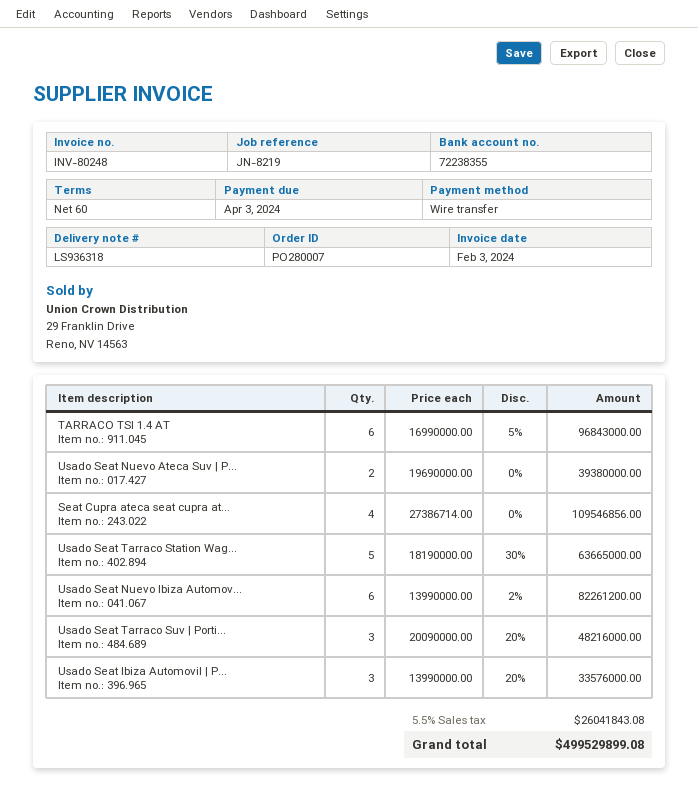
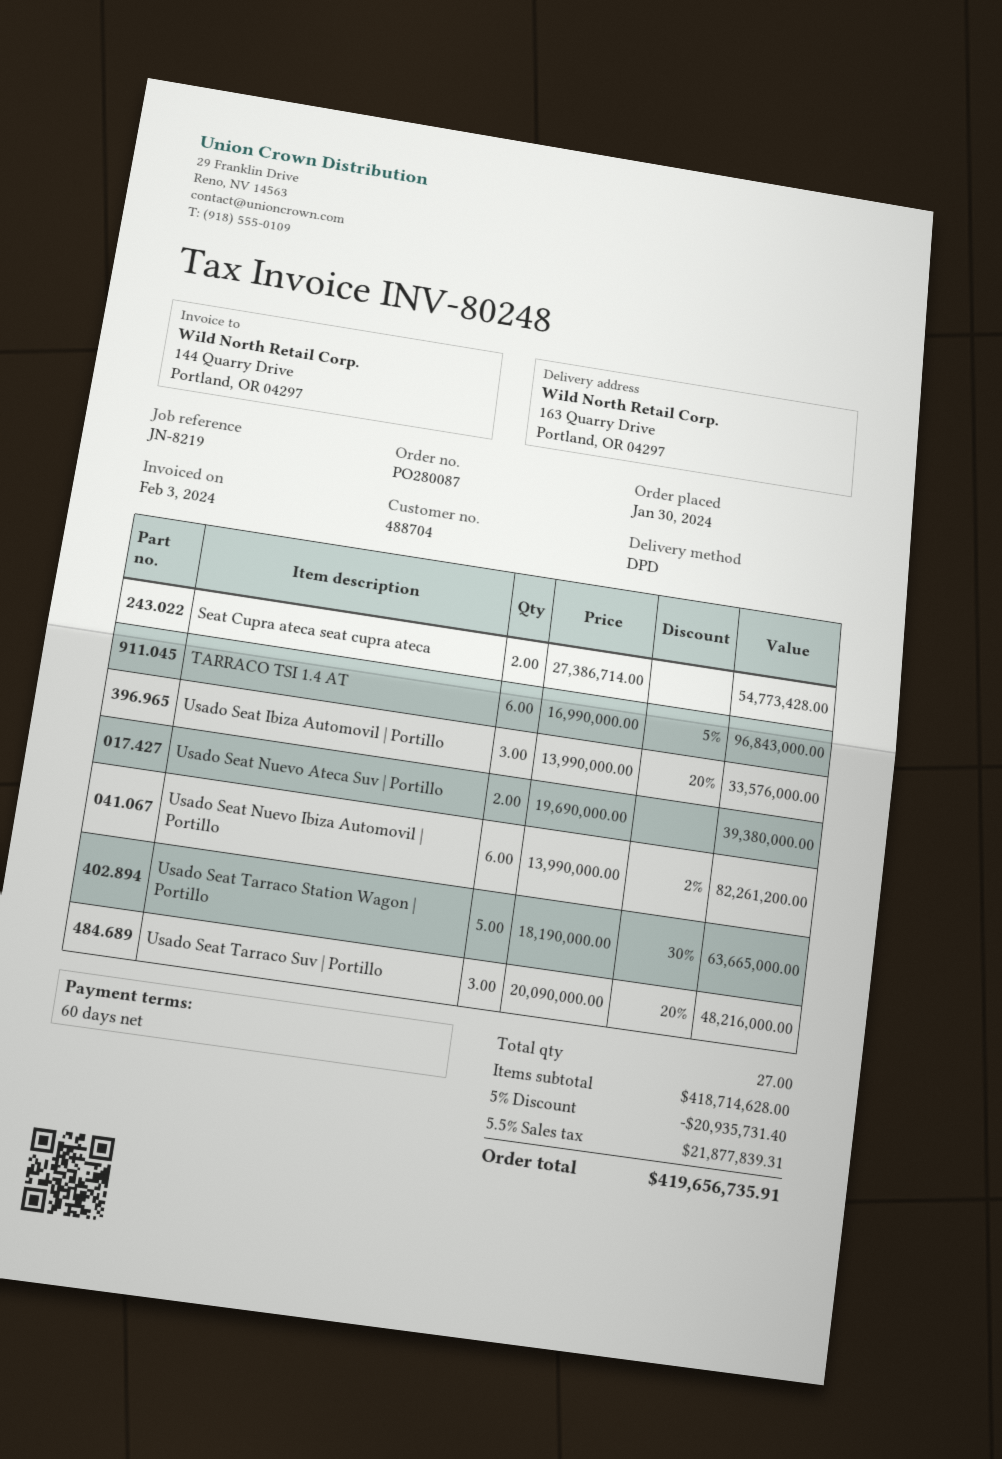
order number: PO280007 -> PO280087
Seat Cupra ateca seat cupra at...: 4 x 27386714.00 = 109546856.00 -> 2 x 27386714.00 = 54773428.00
discount: none -> 5% = 20935731.40
tax: 5.5% = 26041843.08 -> 5.5% = 21877839.31
total: 499529899.08 -> 419656735.91

